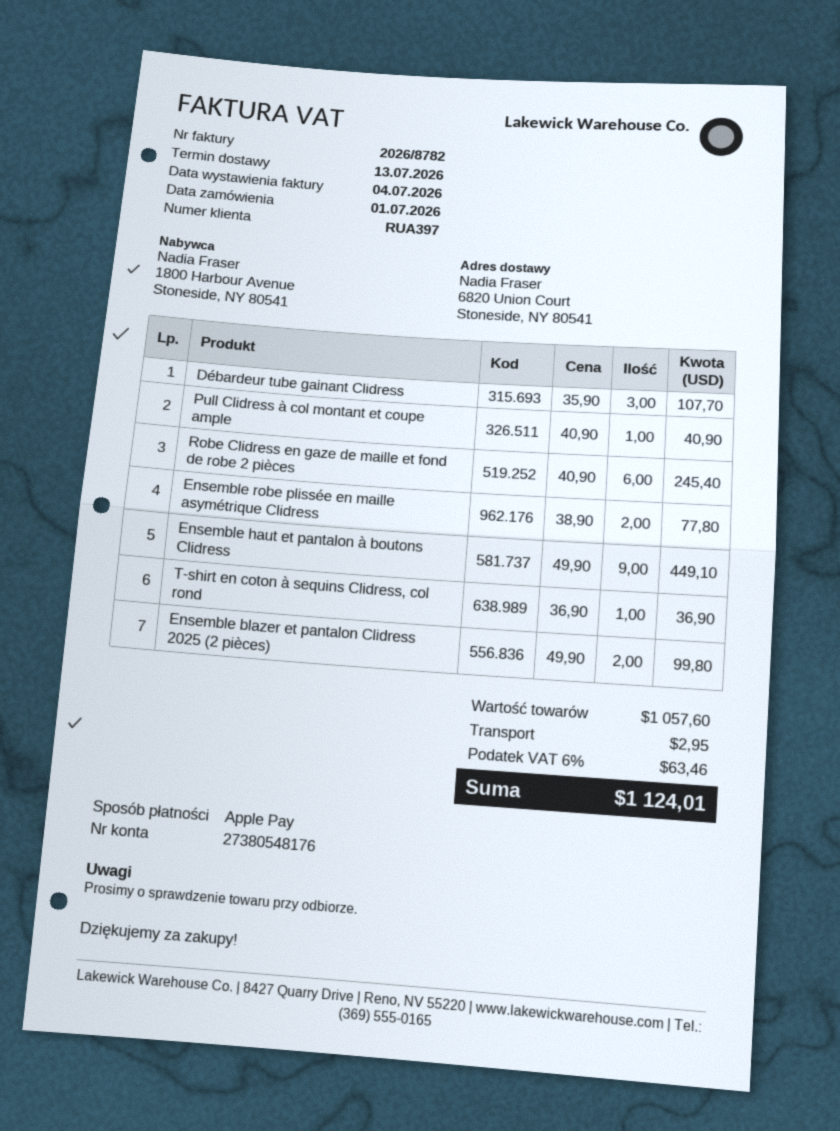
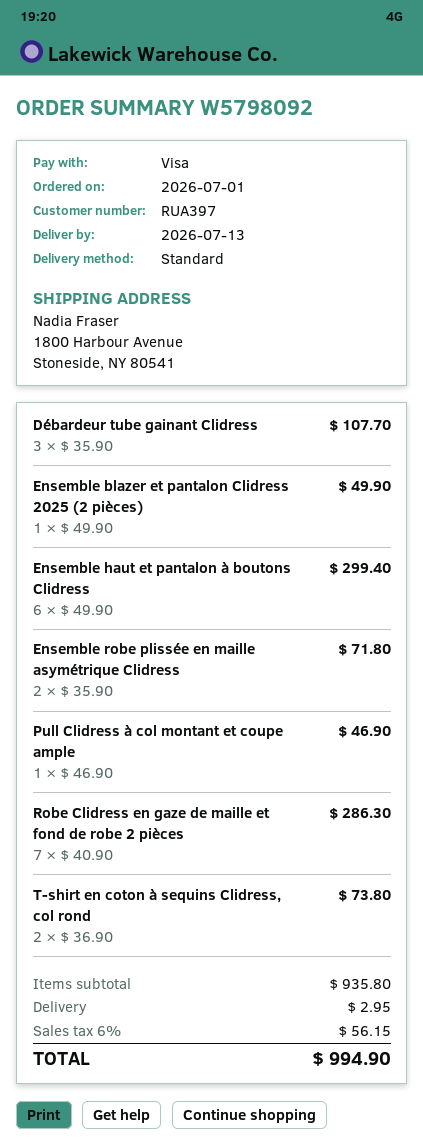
payment method: Apple Pay -> Visa
ship to: 6820 Union Court, Stoneside, NY 80541 -> 1800 Harbour Avenue, Stoneside, NY 80541
Pull Clidress à col montant et coupe ample: 1 x 40.90 = 40.90 -> 1 x 46.90 = 46.90
Robe Clidress en gaze de maille et fond de robe 2 pièces: 6 x 40.90 = 245.40 -> 7 x 40.90 = 286.30
Ensemble robe plissée en maille asymétrique Clidress: 2 x 38.90 = 77.80 -> 2 x 35.90 = 71.80
Ensemble haut et pantalon à boutons Clidress: 9 x 49.90 = 449.10 -> 6 x 49.90 = 299.40
T-shirt en coton à sequins Clidress, col rond: 1 x 36.90 = 36.90 -> 2 x 36.90 = 73.80
Ensemble blazer et pantalon Clidress 2025 (2 pièces): 2 x 49.90 = 99.80 -> 1 x 49.90 = 49.90
subtotal: 1057.60 -> 935.80
tax: 6% = 63.46 -> 6% = 56.15
total: 1124.01 -> 994.90

